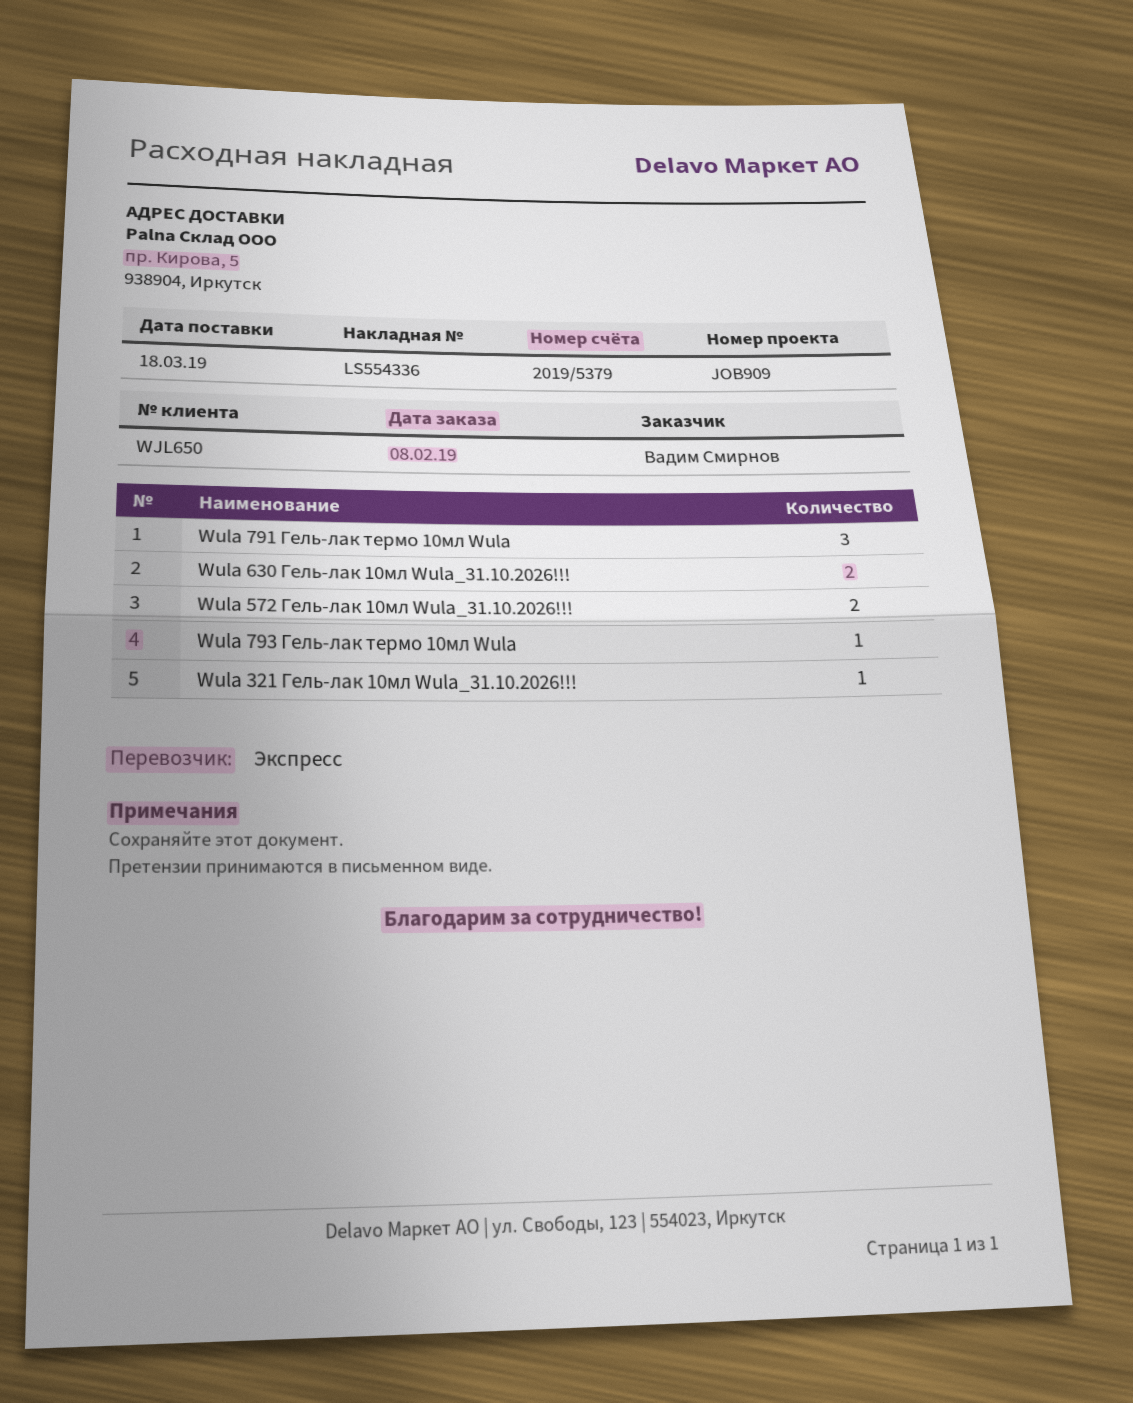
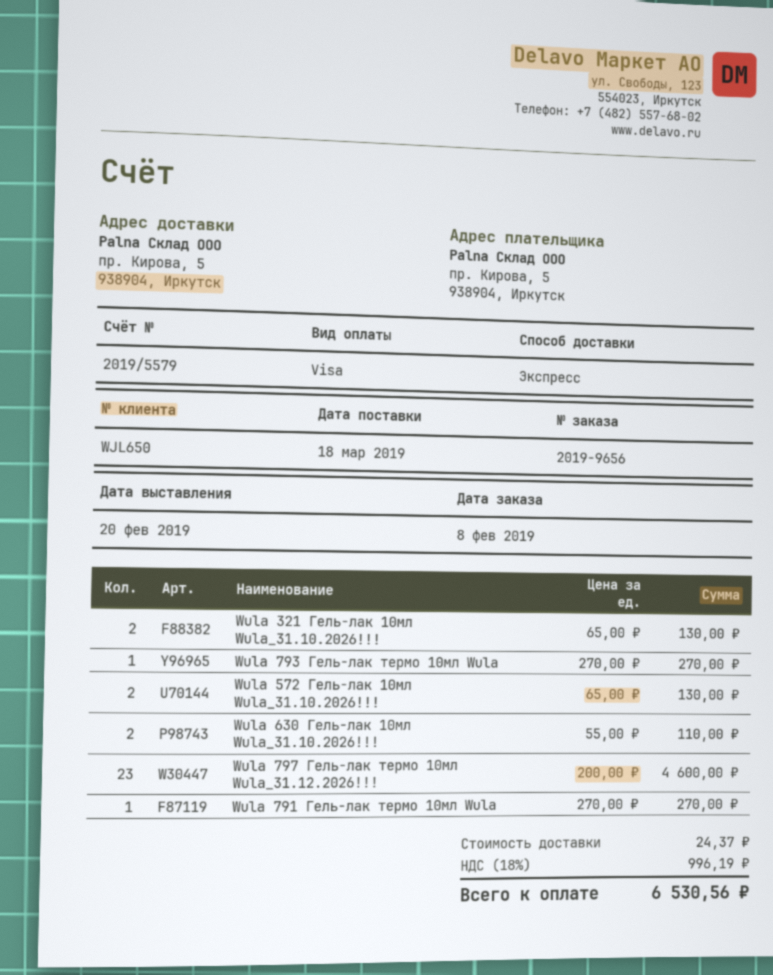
invoice number: 2019/5379 -> 2019/5579
Wula 791 Гель-лак термо 10мл Wula: 3 -> 1
Wula 321 Гель-лак 10мл Wula_31.10.2026!!!: 1 -> 2
Wula 797 Гель-лак термо 10мл Wula_31.12.2026!!!: none -> 23

